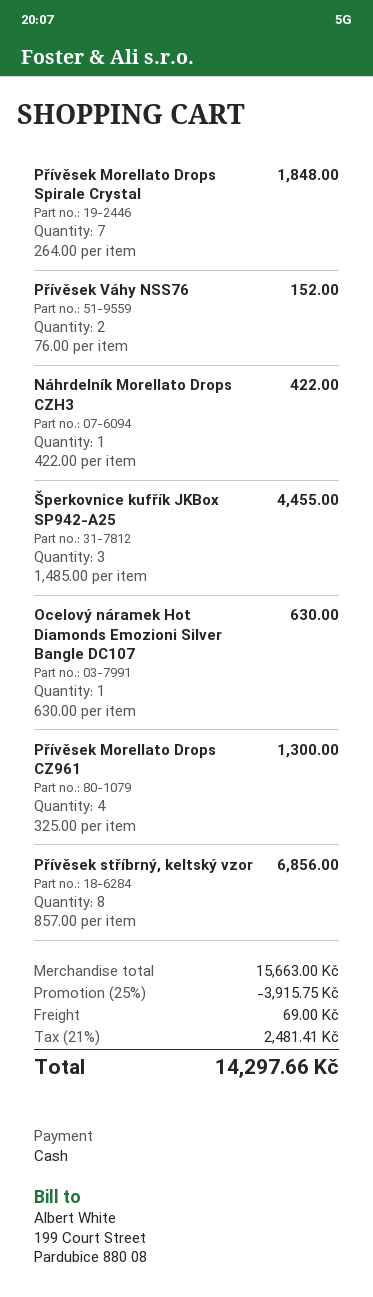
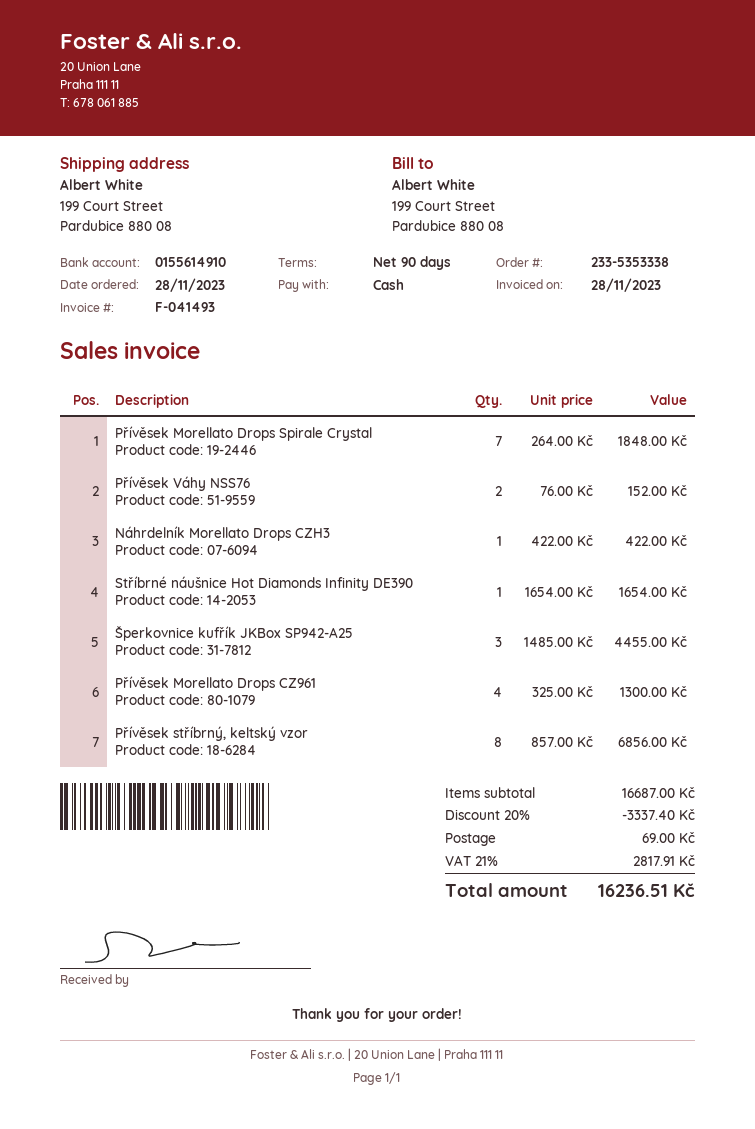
Ocelový náramek Hot Diamonds Emozioni Silver Bangle DC107: 1 x 630.00 = 630.00 -> none
Stříbrné náušnice Hot Diamonds Infinity DE390: none -> 1 x 1654.00 = 1654.00
subtotal: 15663.00 -> 16687.00
discount: 25% = 3915.75 -> 20% = 3337.40
tax: 21% = 2481.41 -> 21% = 2817.91
total: 14297.66 -> 16236.51

